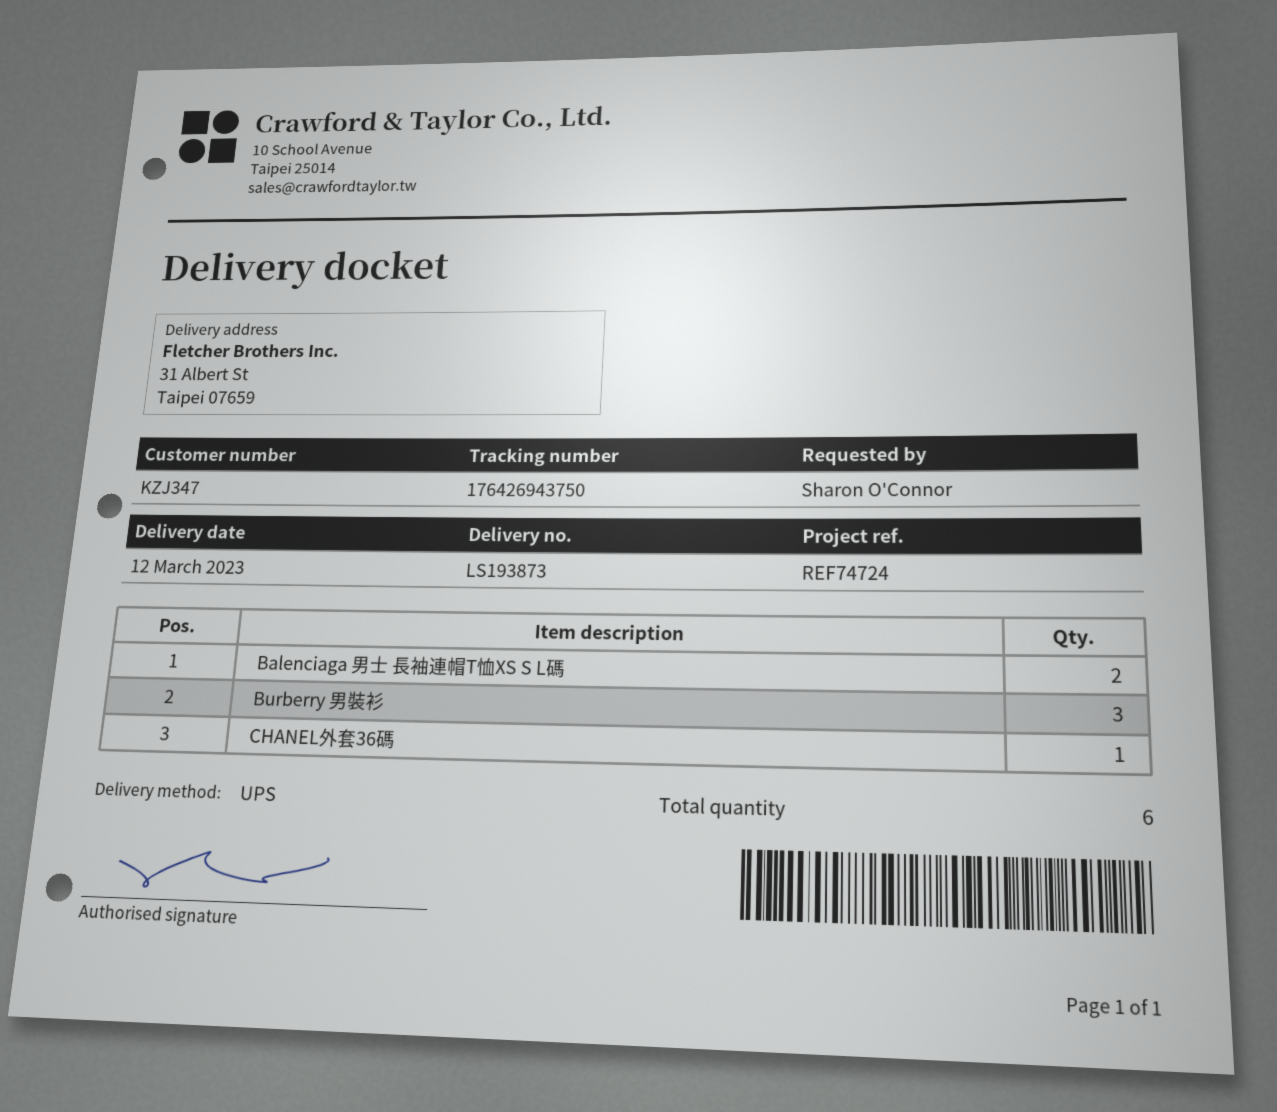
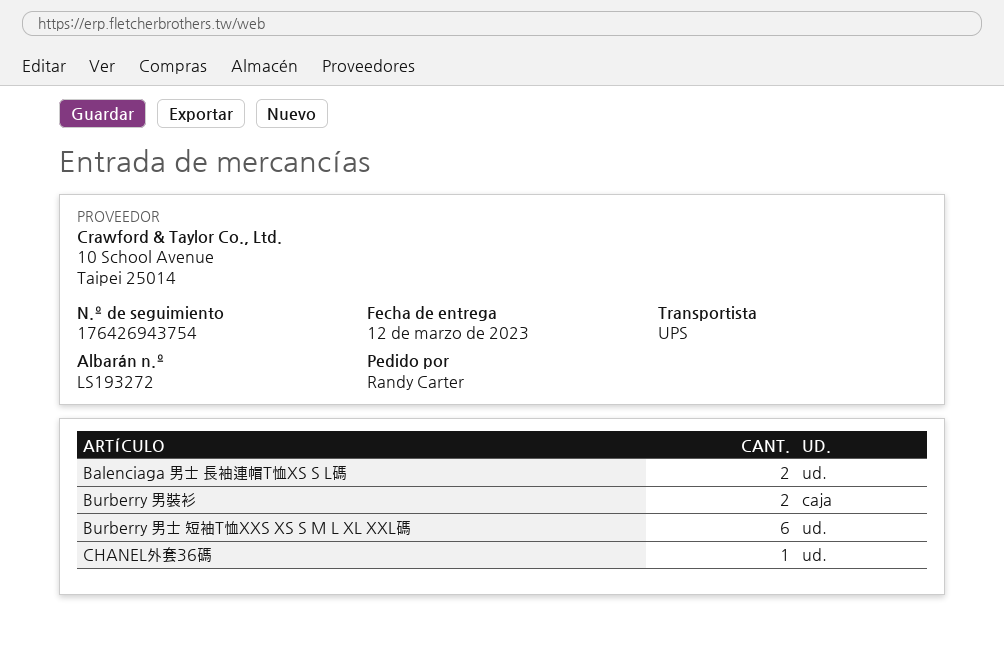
delivery note number: LS193873 -> LS193272
ordered by: Sharon O'Connor -> Randy Carter
tracking number: 176426943750 -> 176426943754
Burberry 男裝衫: 3 -> 2
Burberry 男士 短袖T恤XXS XS S M L XL XXL碼: none -> 6

